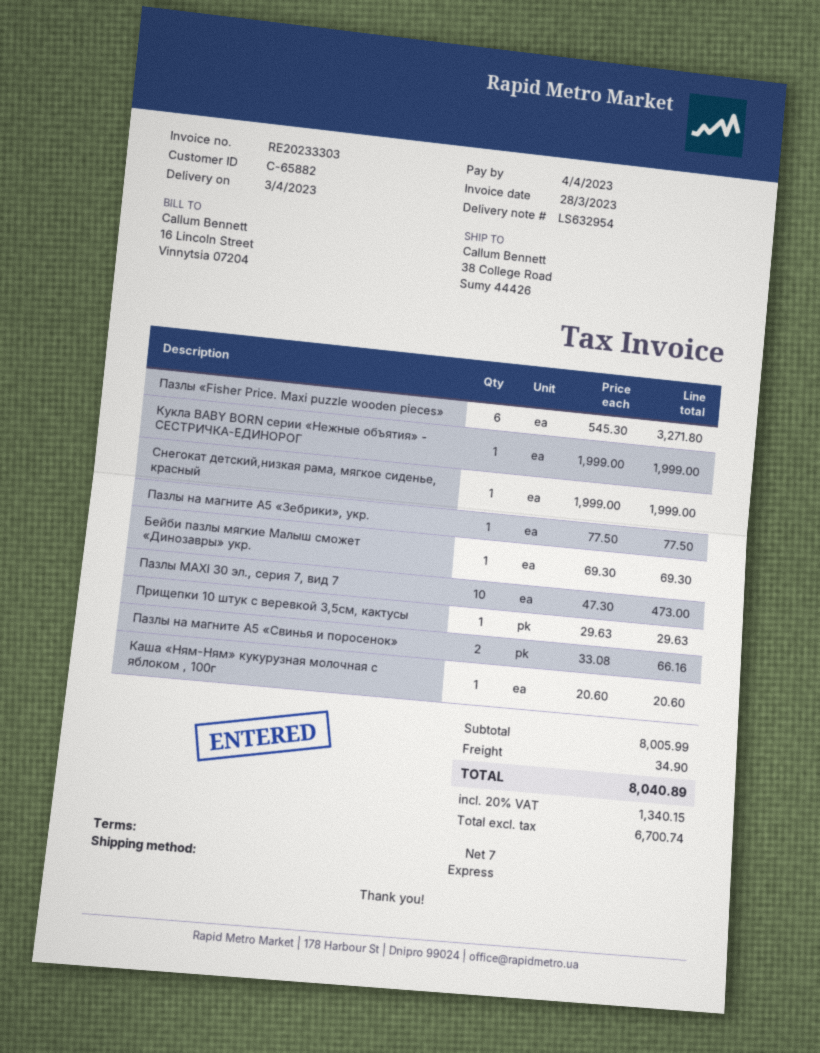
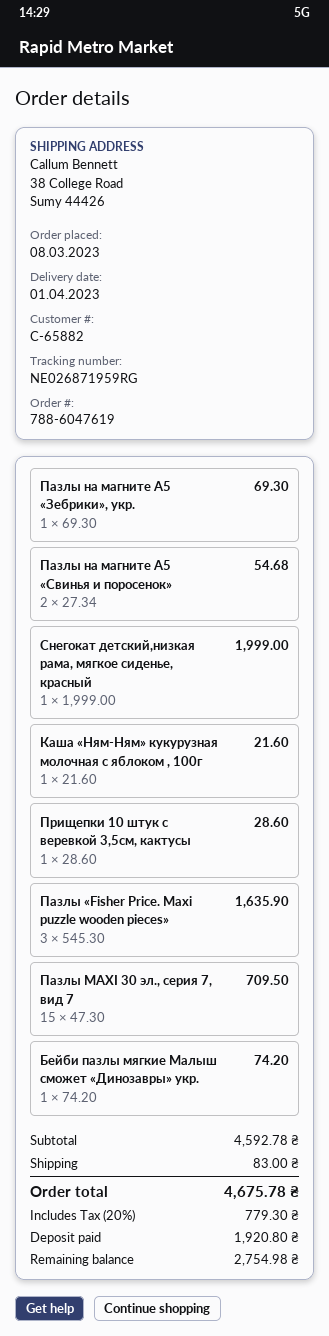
delivery date: 2023-04-03 -> 2023-04-01
Пазлы «Fisher Price. Maxi puzzle wooden pieces»: 6 x 545.30 = 3271.80 -> 3 x 545.30 = 1635.90
Кукла BABY BORN серии «Нежные объятия» - СЕСТРИЧКА-ЕДИНОРОГ: 1 x 1999.00 = 1999.00 -> none
Пазлы на магните А5 «Зебрики», укр.: 1 x 77.50 = 77.50 -> 1 x 69.30 = 69.30
Бейби пазлы мягкие Малыш сможет «Динозавры» укр.: 1 x 69.30 = 69.30 -> 1 x 74.20 = 74.20
Пазлы MAXI 30 эл., серия 7, вид 7: 10 x 47.30 = 473.00 -> 15 x 47.30 = 709.50
Прищепки 10 штук с веревкой 3,5см, кактусы: 1 x 29.63 = 29.63 -> 1 x 28.60 = 28.60
Пазлы на магните А5 «Свинья и поросенок»: 2 x 33.08 = 66.16 -> 2 x 27.34 = 54.68
Каша «Ням-Ням» кукурузная молочная с яблоком , 100г: 1 x 20.60 = 20.60 -> 1 x 21.60 = 21.60
subtotal: 8005.99 -> 4592.78
shipping: 34.90 -> 83.00
tax: 20% = 1340.15 -> 20% = 779.30
total: 8040.89 -> 4675.78

